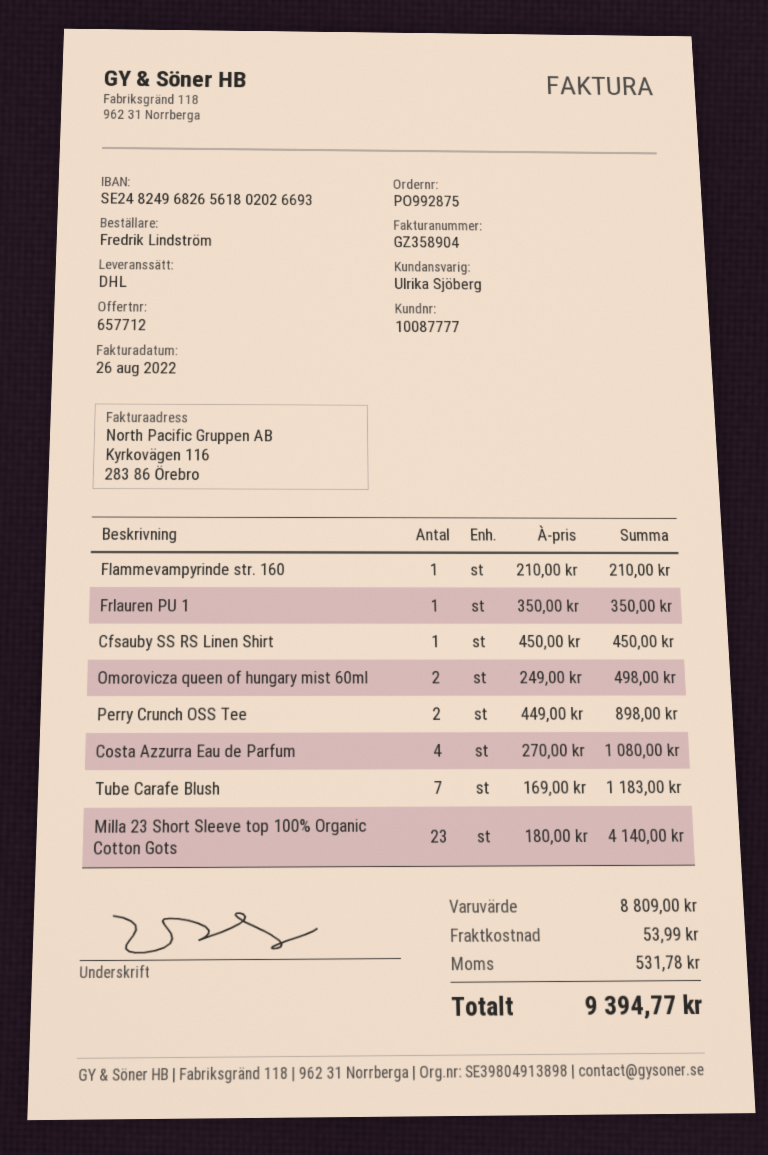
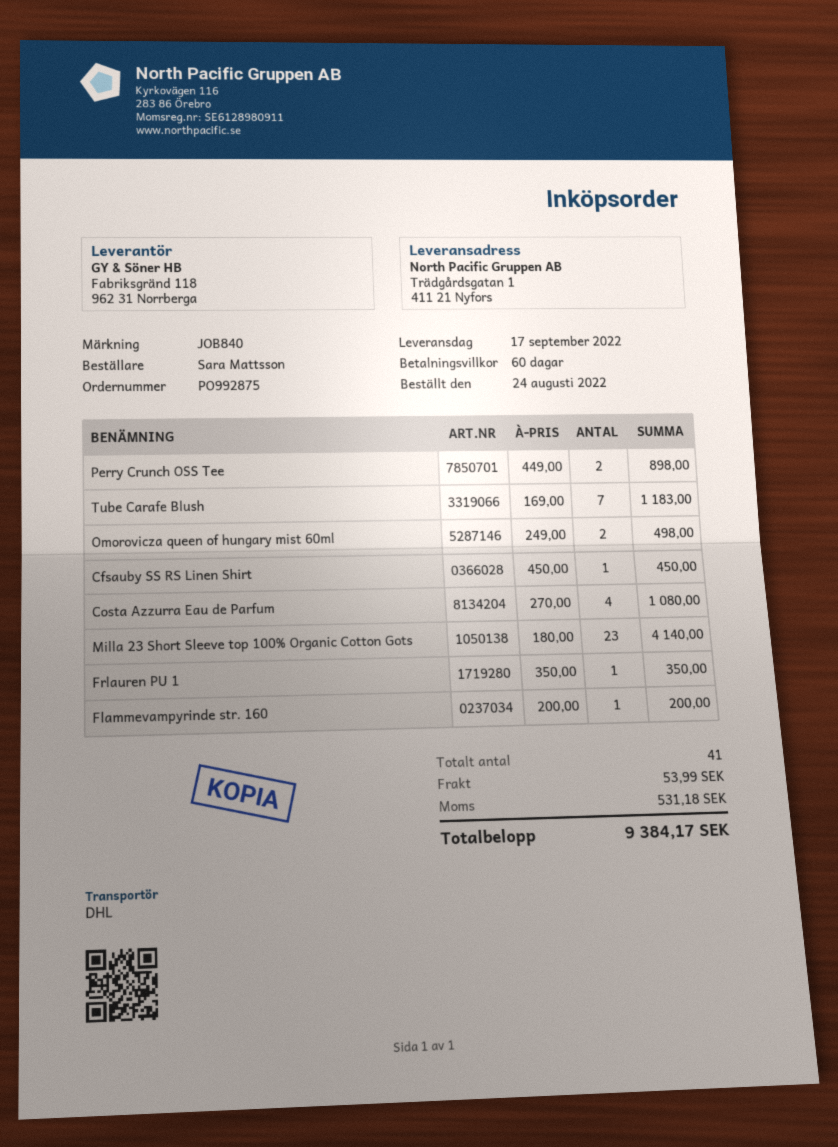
ordered by: Fredrik Lindström -> Sara Mattsson
Flammevampyrinde str. 160: 1 x 210.00 = 210.00 -> 1 x 200.00 = 200.00
tax: 531.78 -> 531.18
total: 9394.77 -> 9384.17

